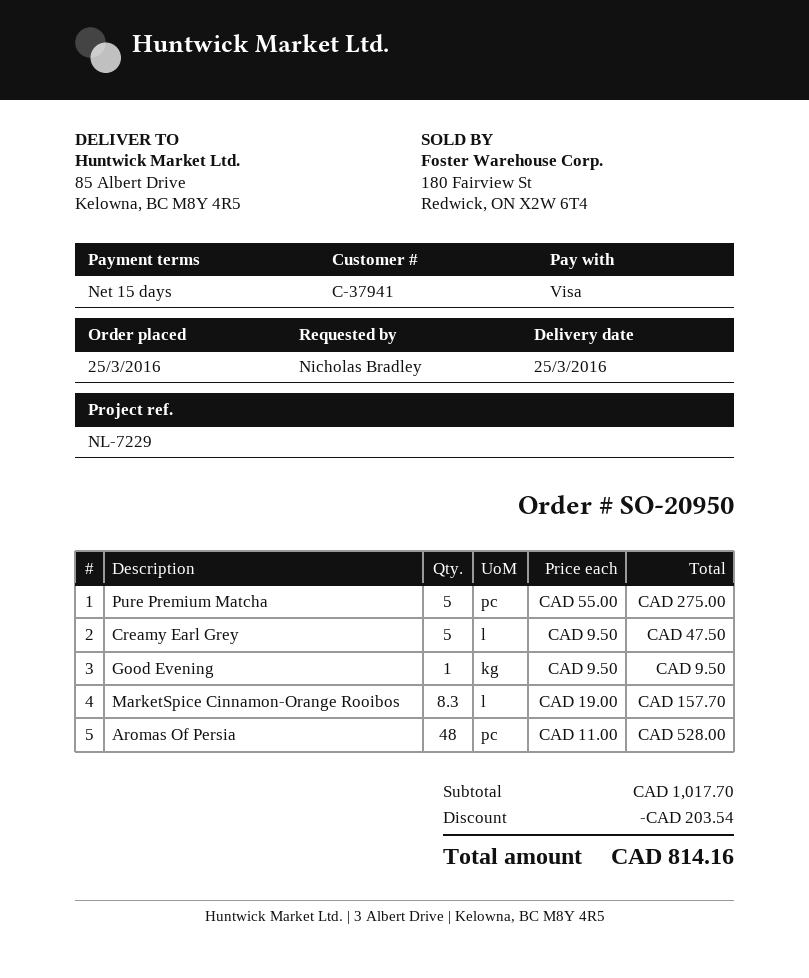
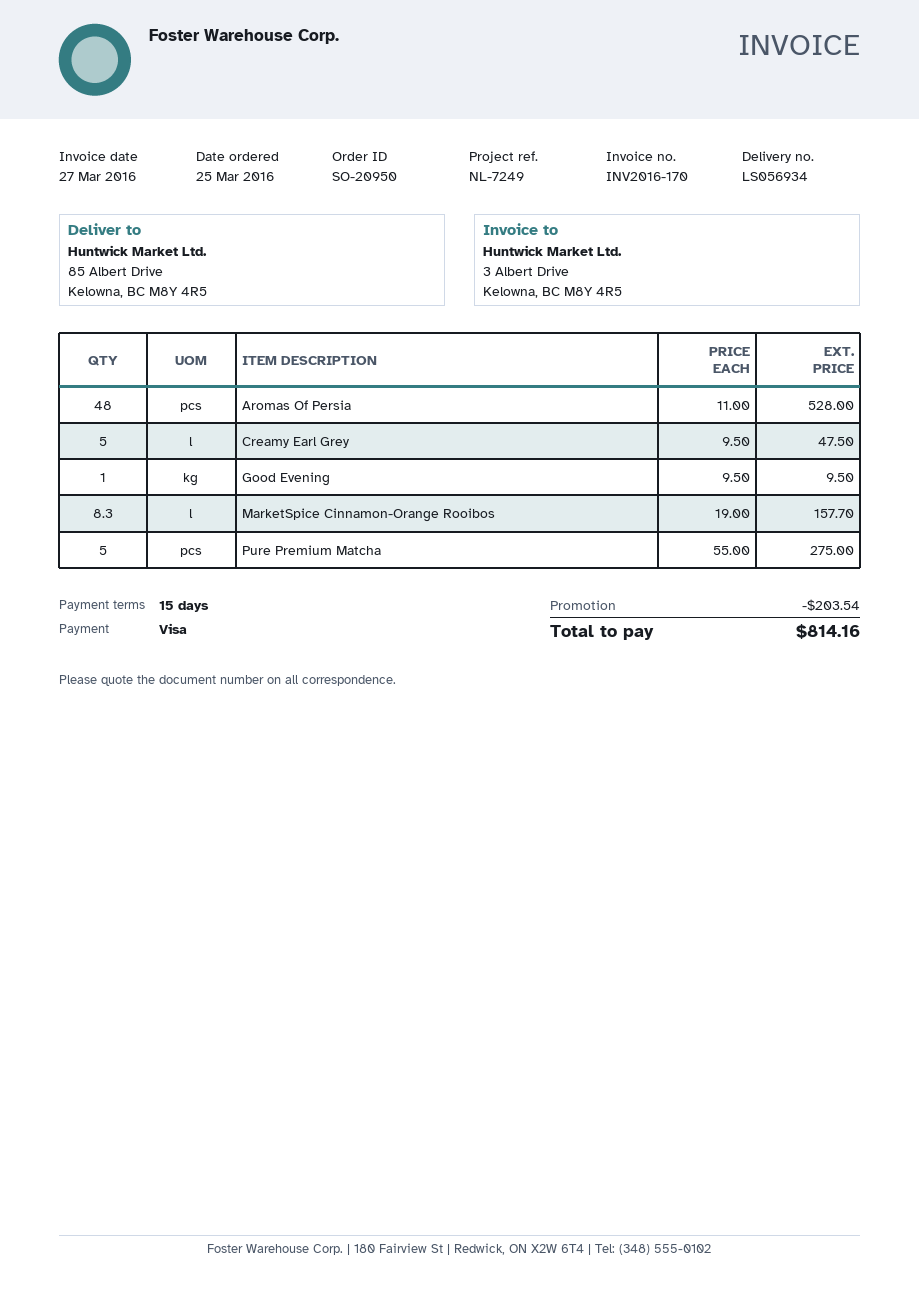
reference: NL-7229 -> NL-7249

